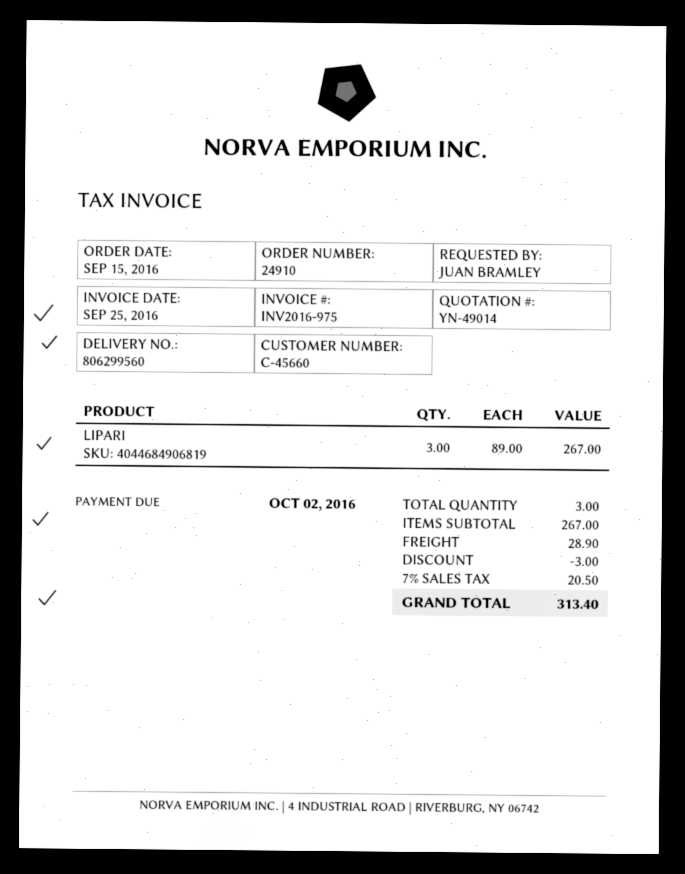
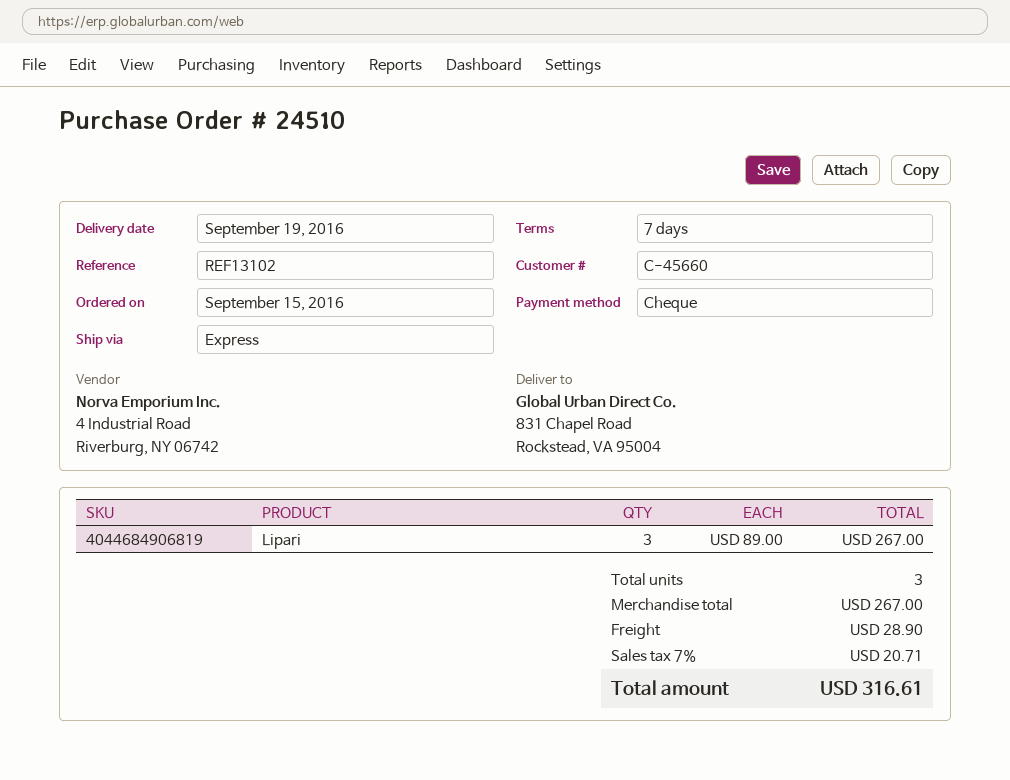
order number: 24910 -> 24510
discount: 3.00 -> none
tax: 7% = 20.50 -> 7% = 20.71
total: 313.40 -> 316.61

